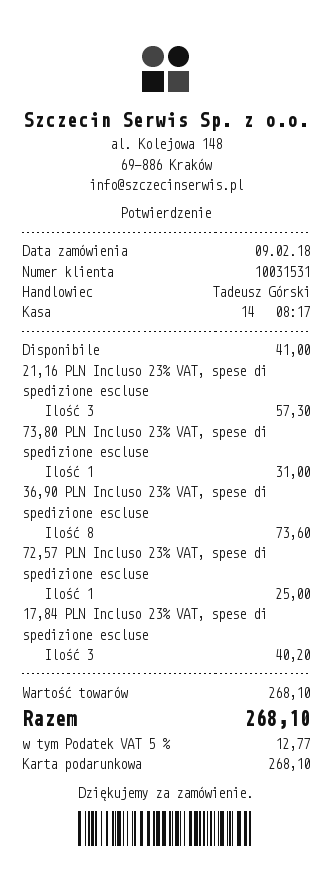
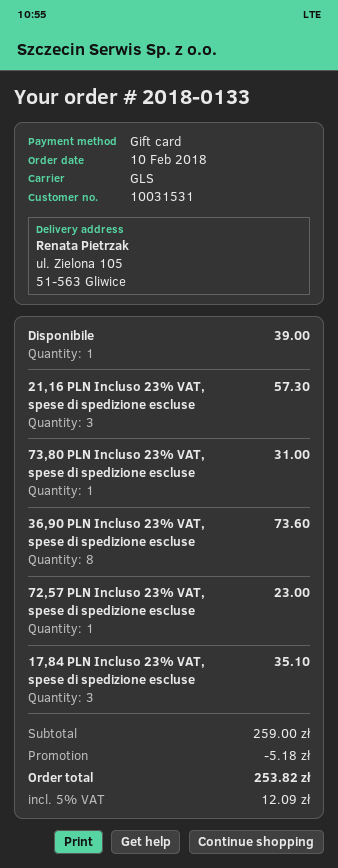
order date: 2018-02-09 -> 2018-02-10
Disponibile: 1 for 41.00 -> 1 for 39.00
72,57 PLN Incluso 23% VAT, spese di spedizione escluse: 1 for 25.00 -> 1 for 23.00
17,84 PLN Incluso 23% VAT, spese di spedizione escluse: 3 for 40.20 -> 3 for 35.10
subtotal: 268.10 -> 259.00
discount: none -> 5.18
tax: 5% = 12.77 -> 5% = 12.09
total: 268.10 -> 253.82

